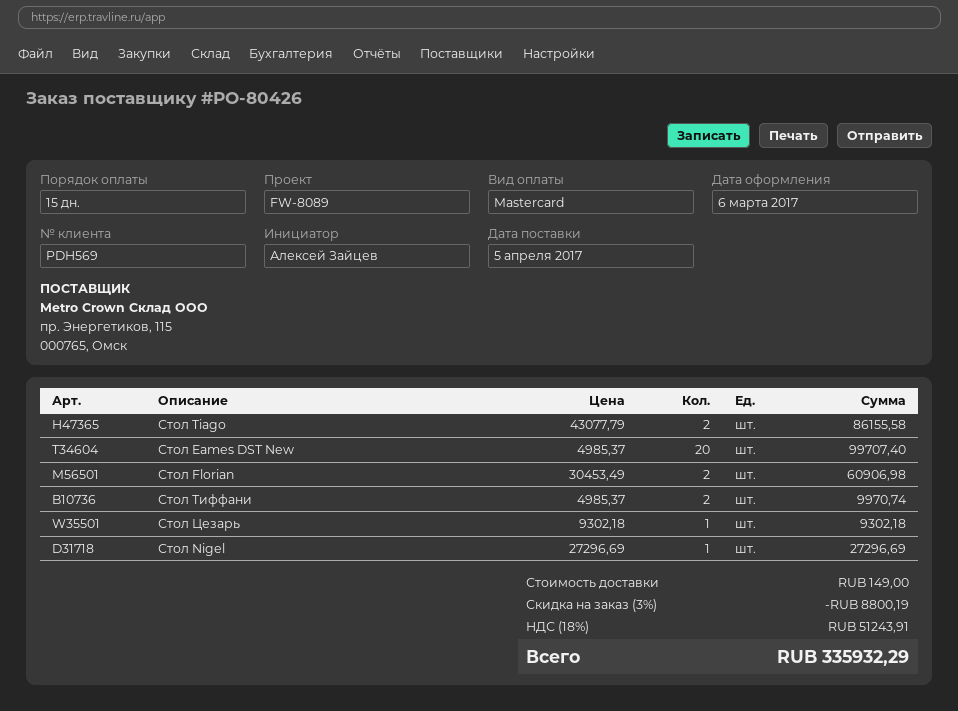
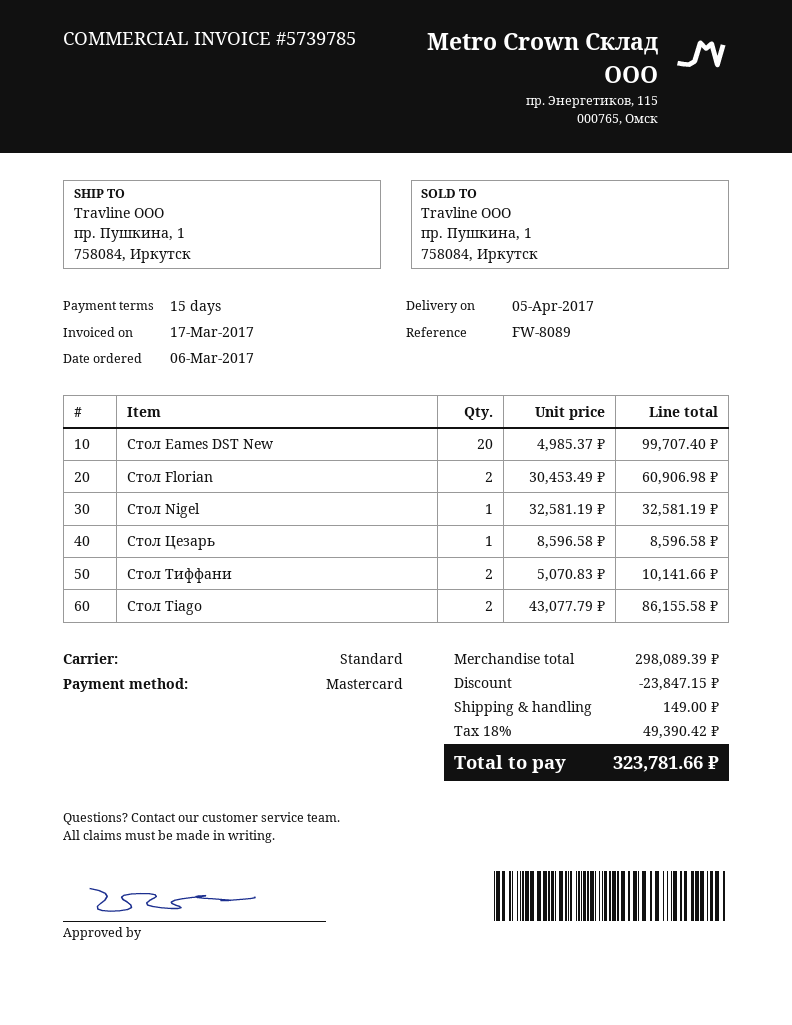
Стол Тиффани: 2 x 4985.37 = 9970.74 -> 2 x 5070.83 = 10141.66
Стол Цезарь: 1 x 9302.18 = 9302.18 -> 1 x 8596.58 = 8596.58
Стол Nigel: 1 x 27296.69 = 27296.69 -> 1 x 32581.19 = 32581.19
discount: 8800.19 -> 23847.15
tax: 18% = 51243.91 -> 18% = 49390.42
total: 335932.29 -> 323781.66

